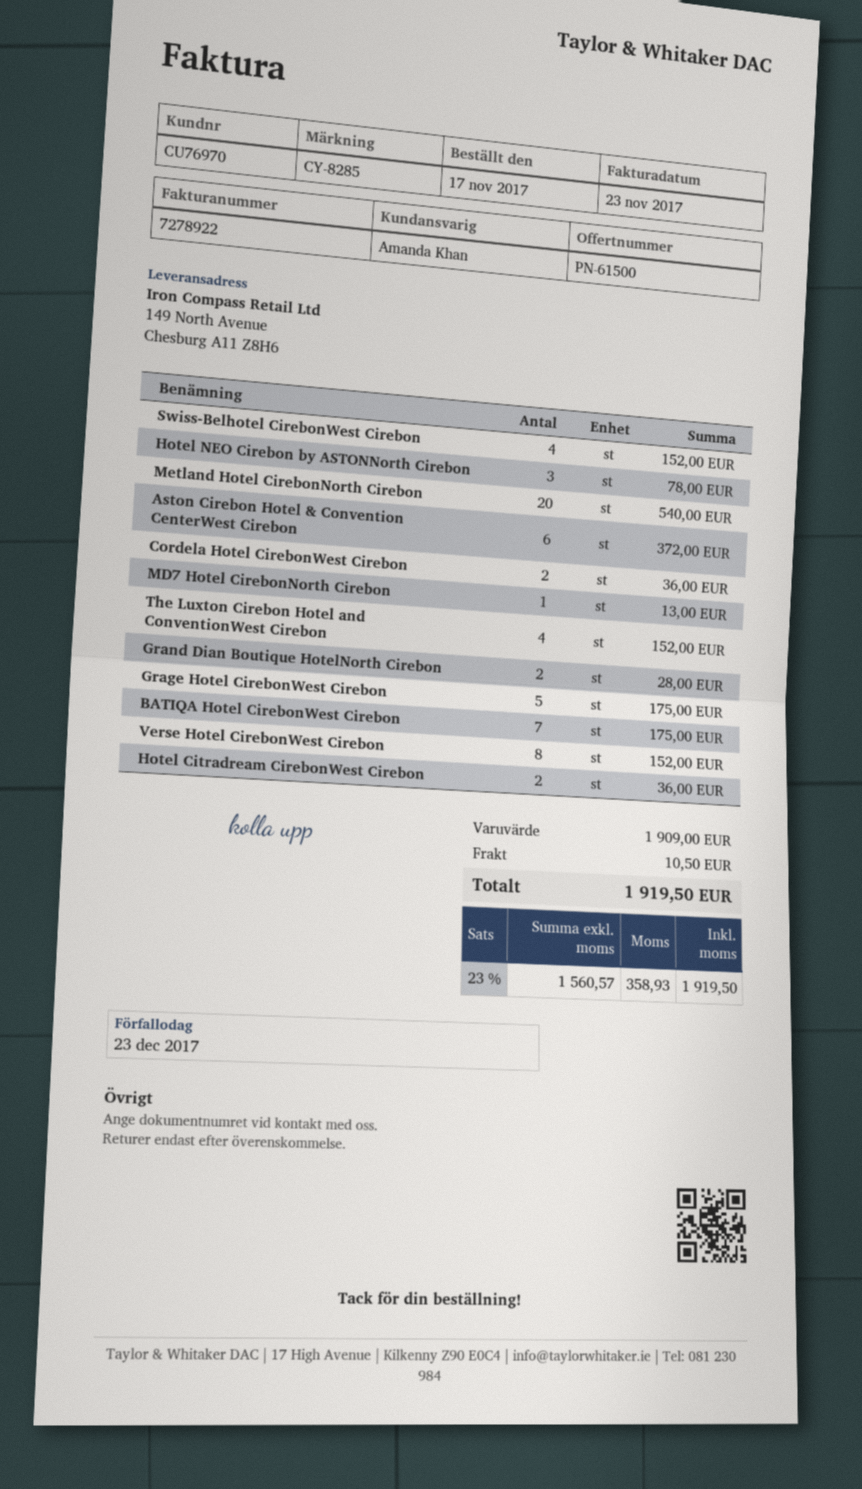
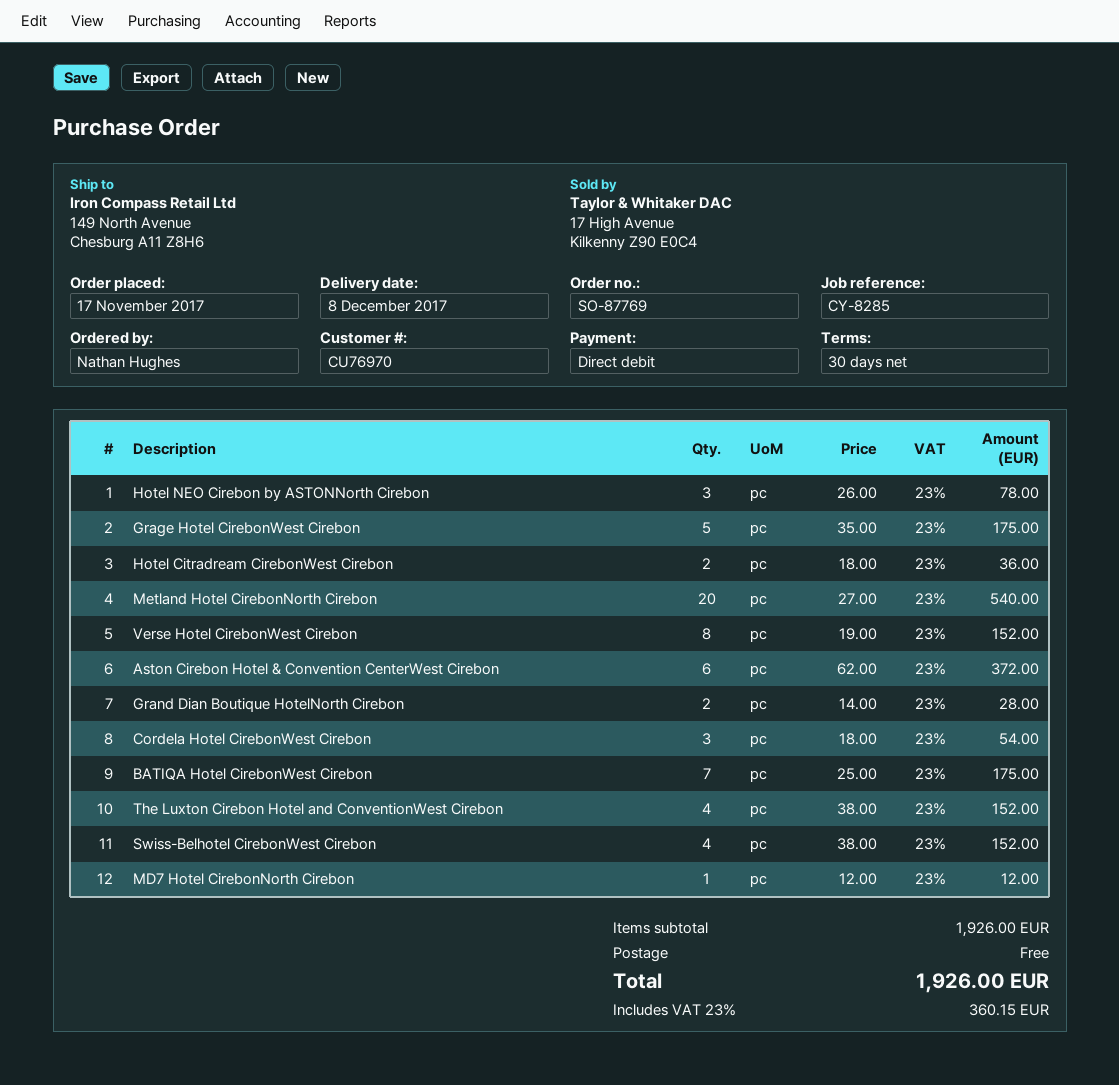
Cordela Hotel CirebonWest Cirebon: 2 for 36.00 -> 3 for 54.00
MD7 Hotel CirebonNorth Cirebon: 1 for 13.00 -> 1 for 12.00
subtotal: 1909.00 -> 1926.00
shipping: 10.50 -> 0.00
tax: 23% = 358.93 -> 23% = 360.15
total: 1919.50 -> 1926.00

